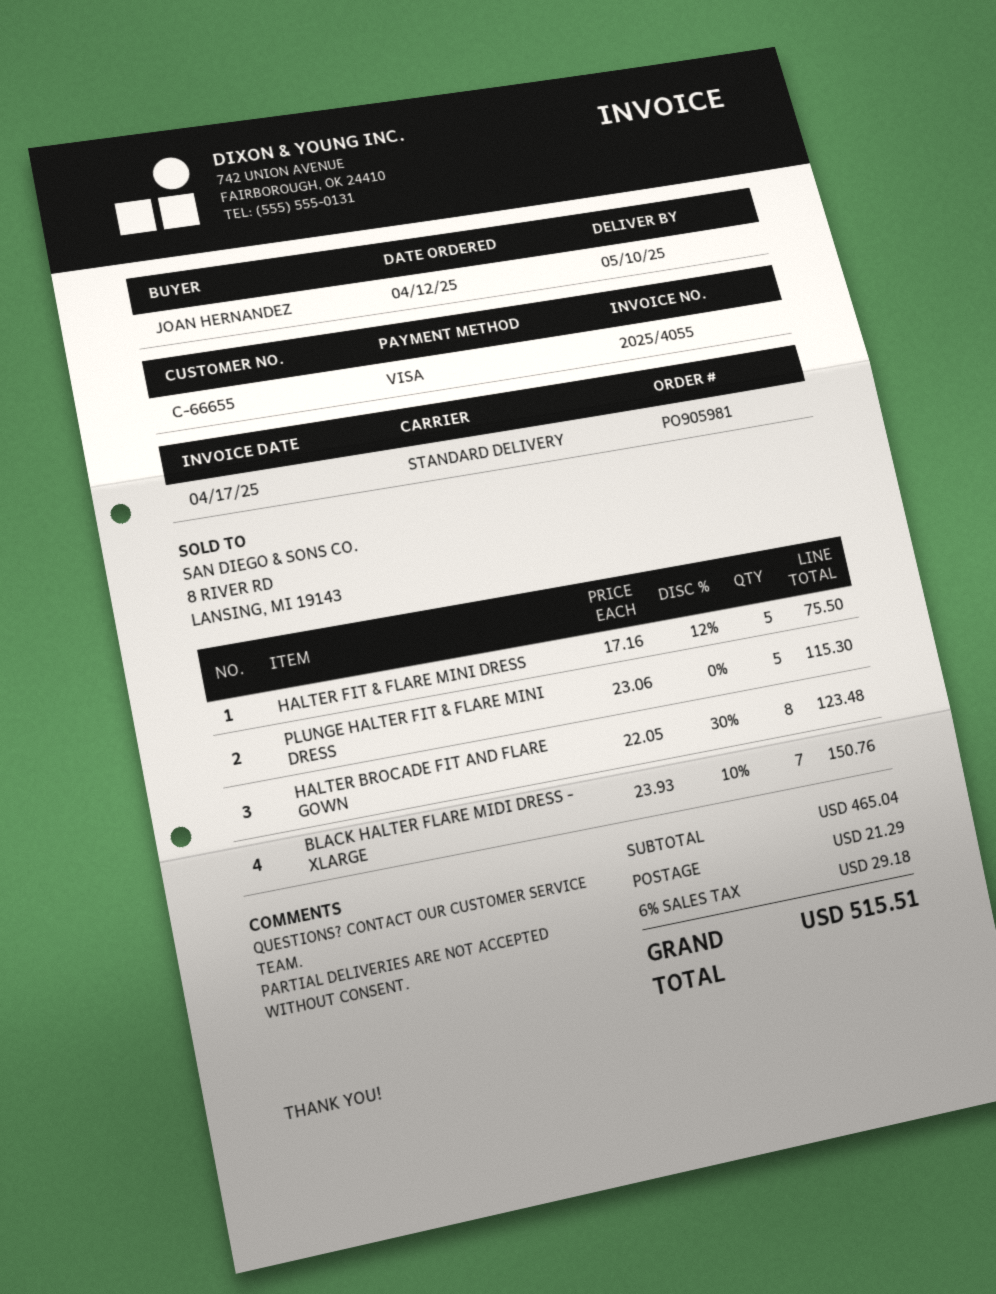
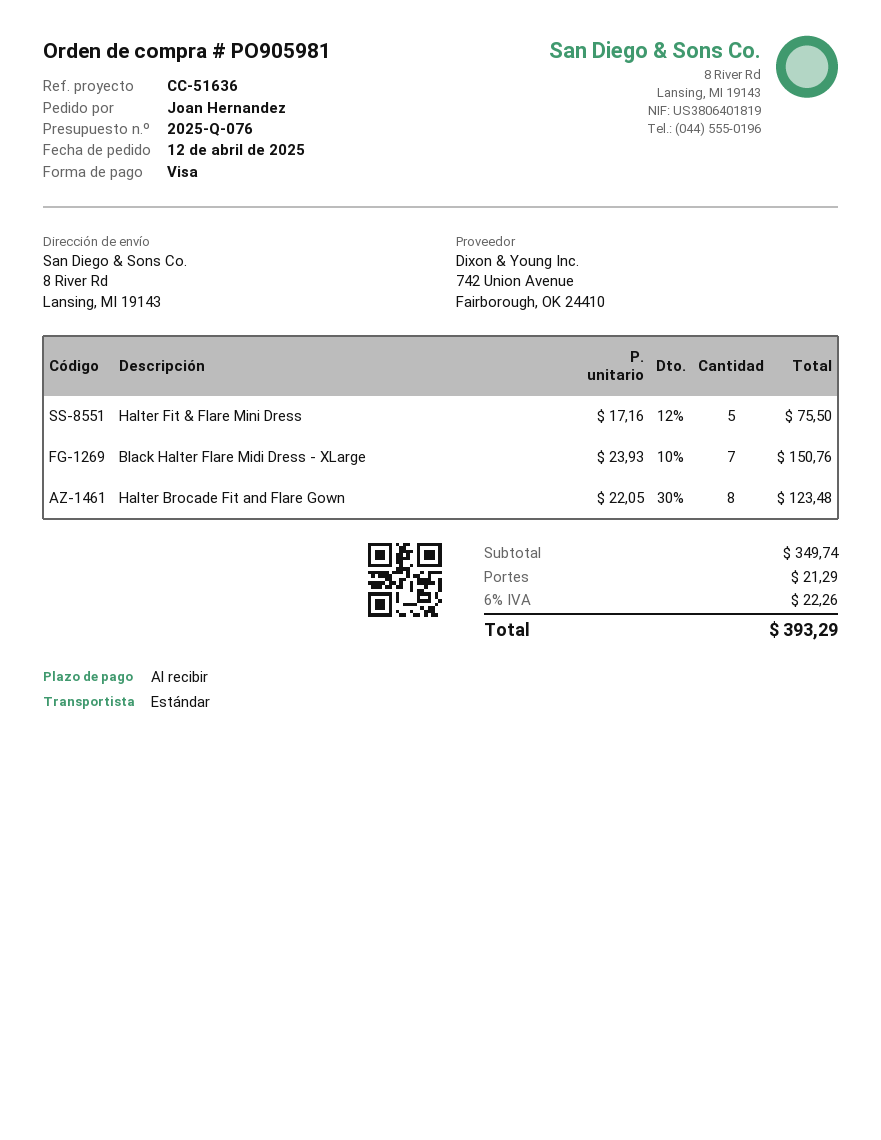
PLUNGE HALTER FIT & FLARE MINI DRESS: 5 x 23.06 = 115.30 -> none
subtotal: 465.04 -> 349.74
tax: 6% = 29.18 -> 6% = 22.26
total: 515.51 -> 393.29

